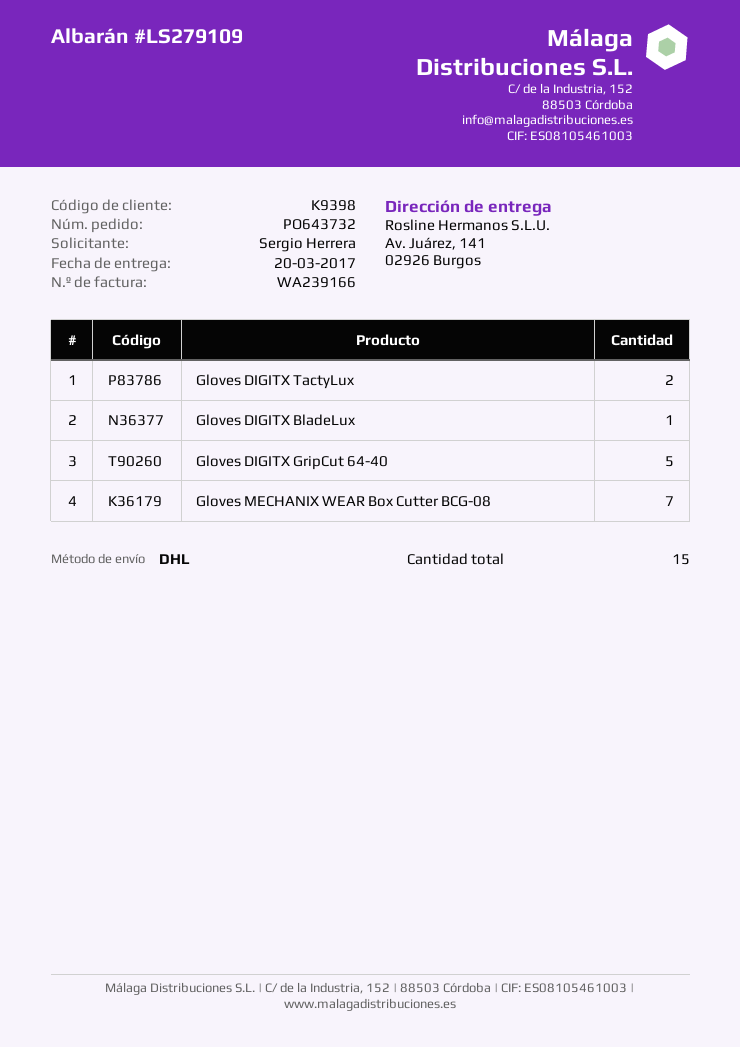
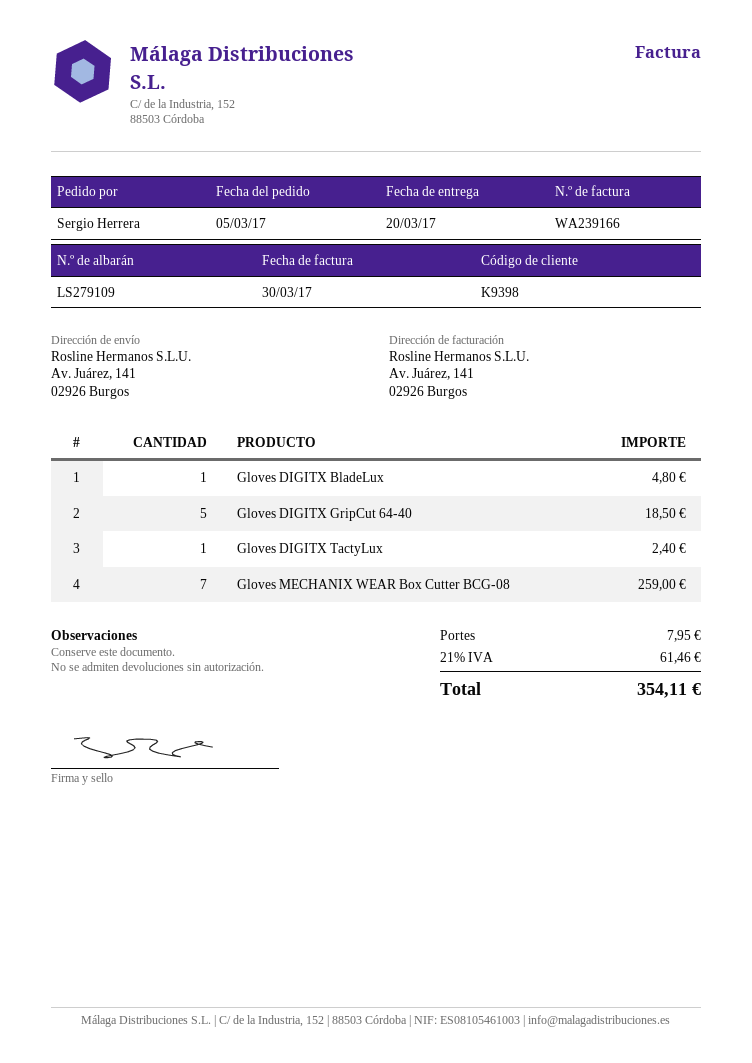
Gloves DIGITX TactyLux: 2 -> 1

